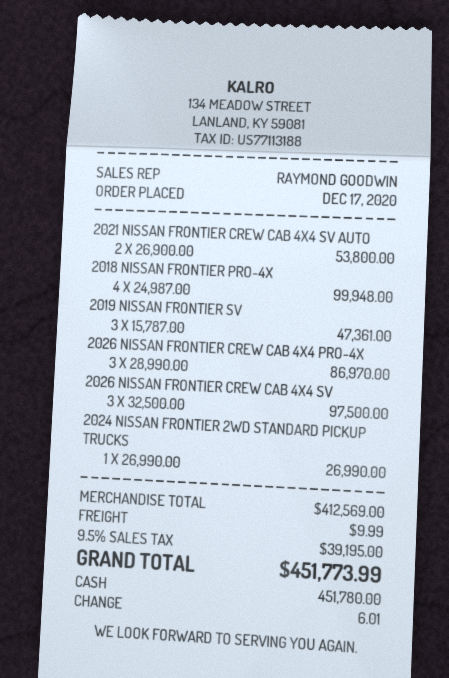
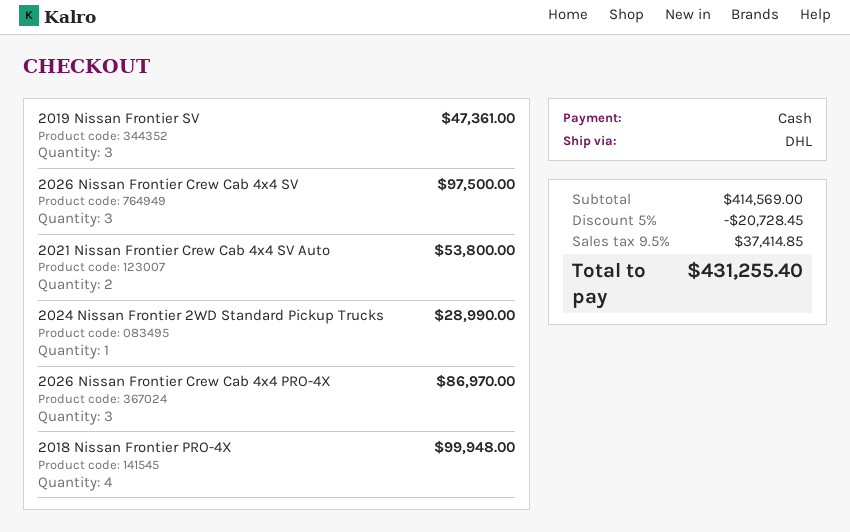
2024 NISSAN FRONTIER 2WD STANDARD PICKUP TRUCKS: 1 for 26990.00 -> 1 for 28990.00
subtotal: 412569.00 -> 414569.00
discount: none -> 5% = 20728.45
shipping: 9.99 -> none
tax: 9.5% = 39195.00 -> 9.5% = 37414.85
total: 451773.99 -> 431255.40

